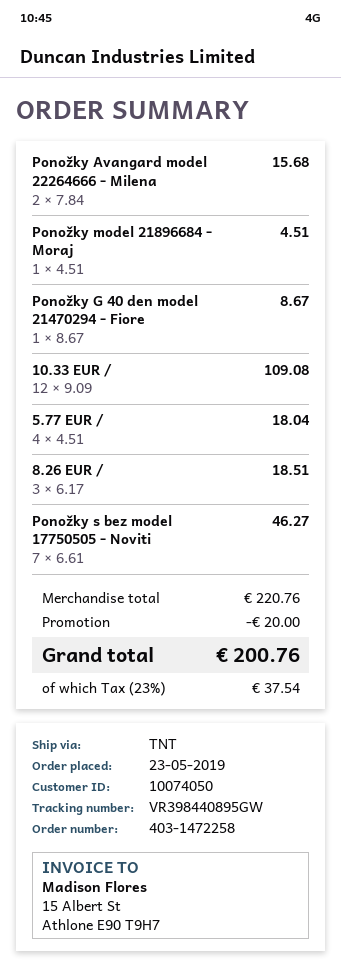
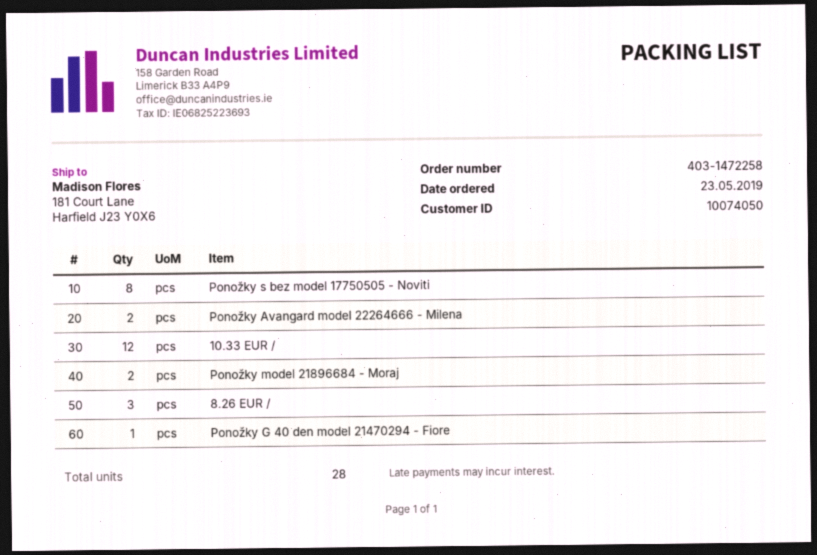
Ponožky model 21896684 - Moraj: 1 -> 2
5.77 EUR /: 4 -> none
Ponožky s bez model 17750505 - Noviti: 7 -> 8

